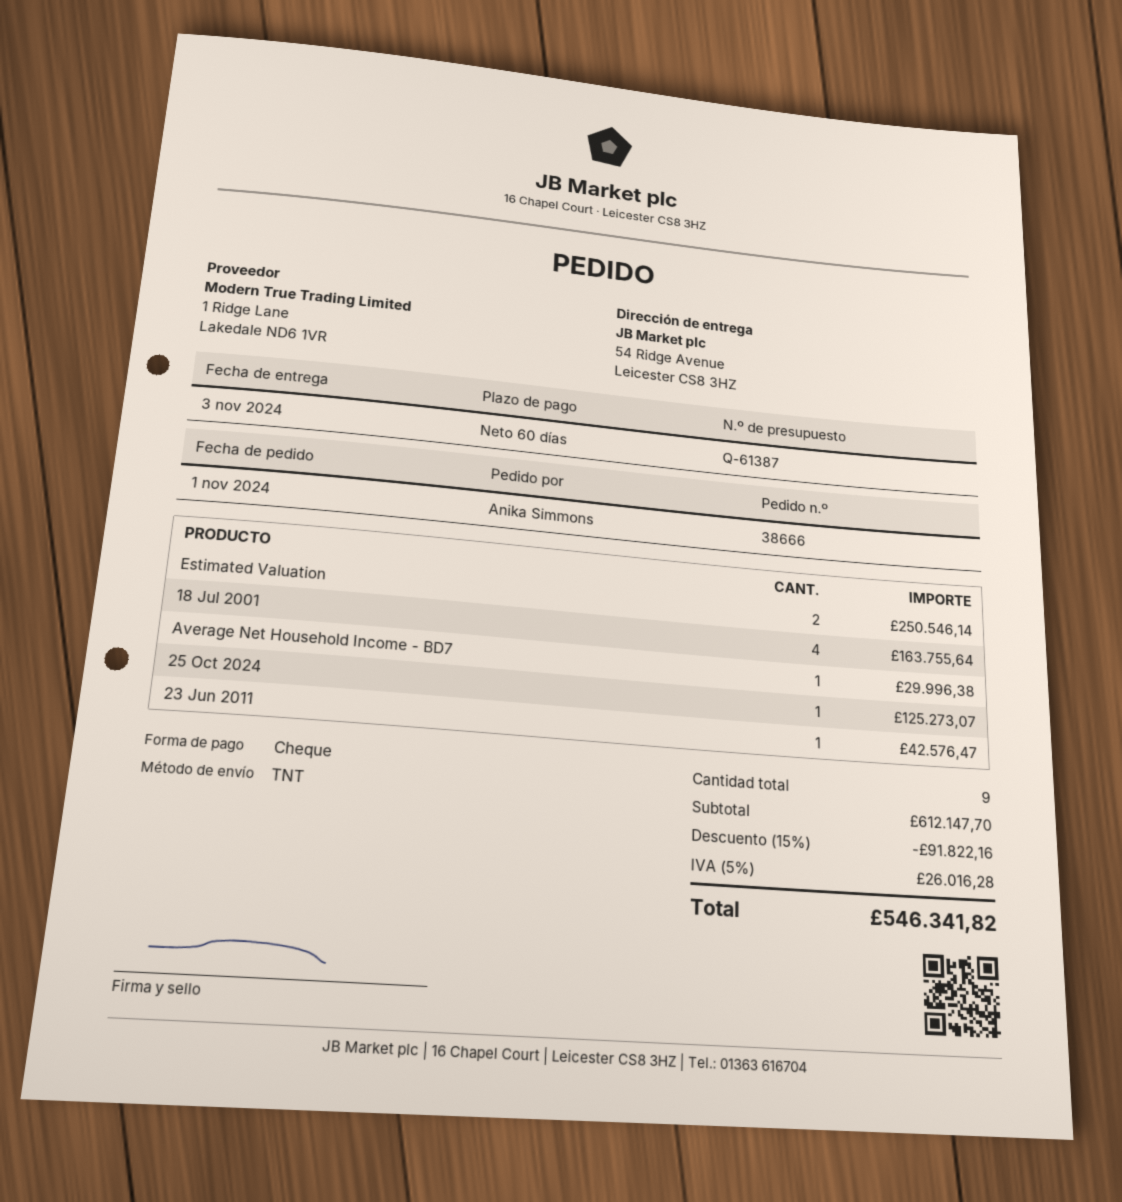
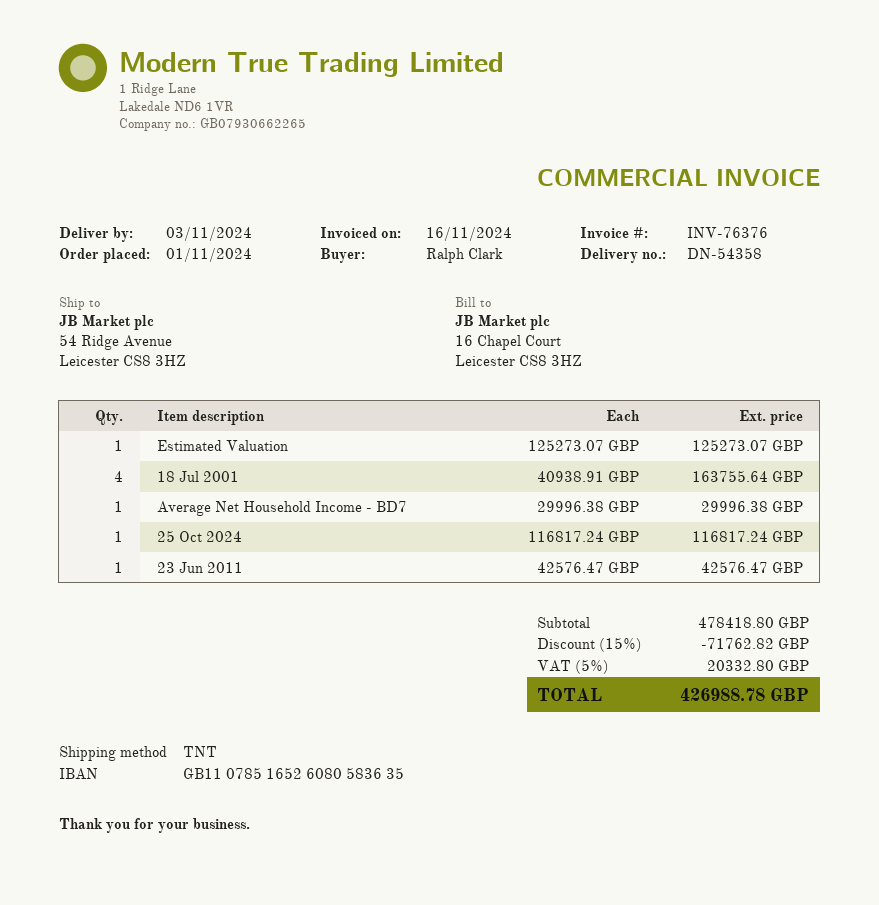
ordered by: Anika Simmons -> Ralph Clark
Estimated Valuation: 2 for 250546.14 -> 1 for 125273.07
25 Oct 2024: 1 for 125273.07 -> 1 for 116817.24
subtotal: 612147.70 -> 478418.80
discount: 15% = 91822.16 -> 15% = 71762.82
tax: 5% = 26016.28 -> 5% = 20332.80
total: 546341.82 -> 426988.78

